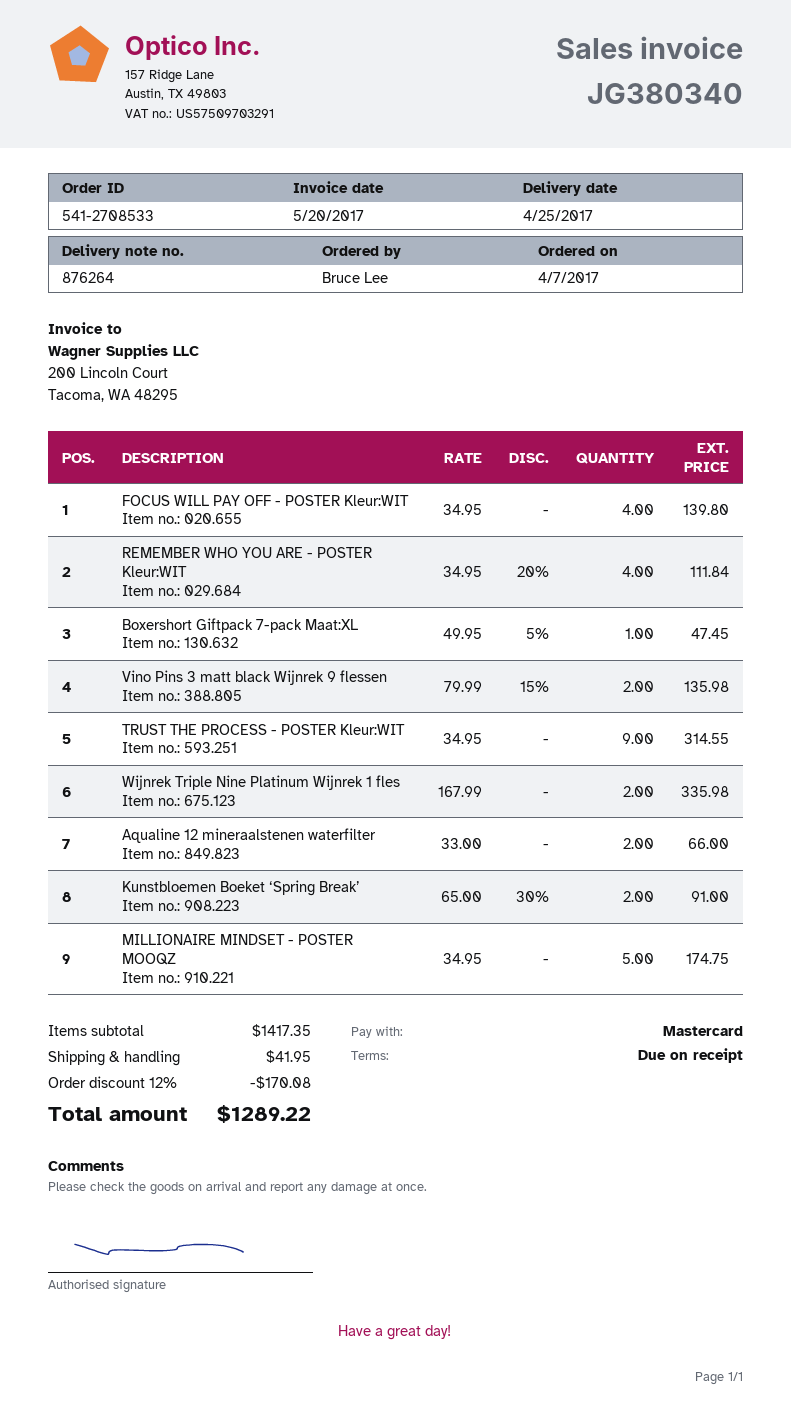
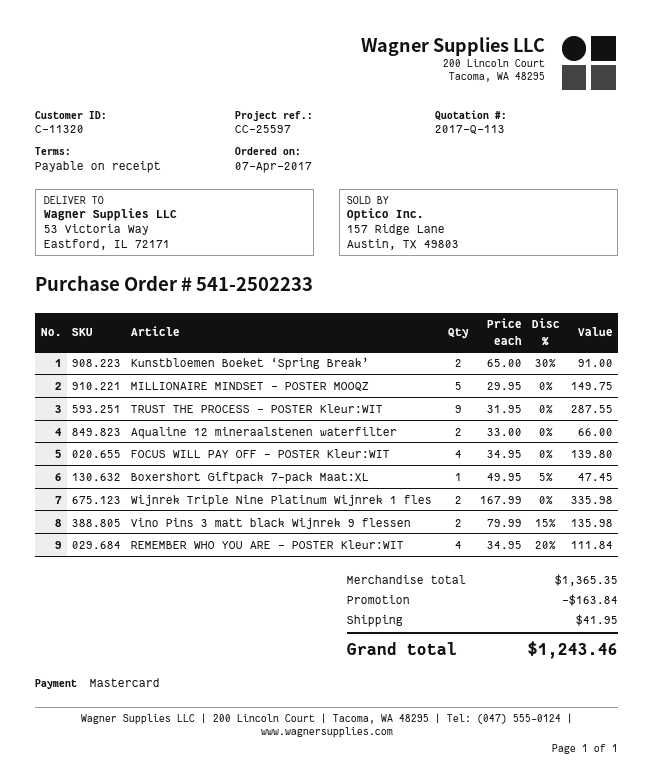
order number: 541-2708533 -> 541-2502233
TRUST THE PROCESS - POSTER Kleur:WIT: 9 x 34.95 = 314.55 -> 9 x 31.95 = 287.55
MILLIONAIRE MINDSET - POSTER MOOQZ: 5 x 34.95 = 174.75 -> 5 x 29.95 = 149.75
subtotal: 1417.35 -> 1365.35
discount: 170.08 -> 163.84
total: 1289.22 -> 1243.46

